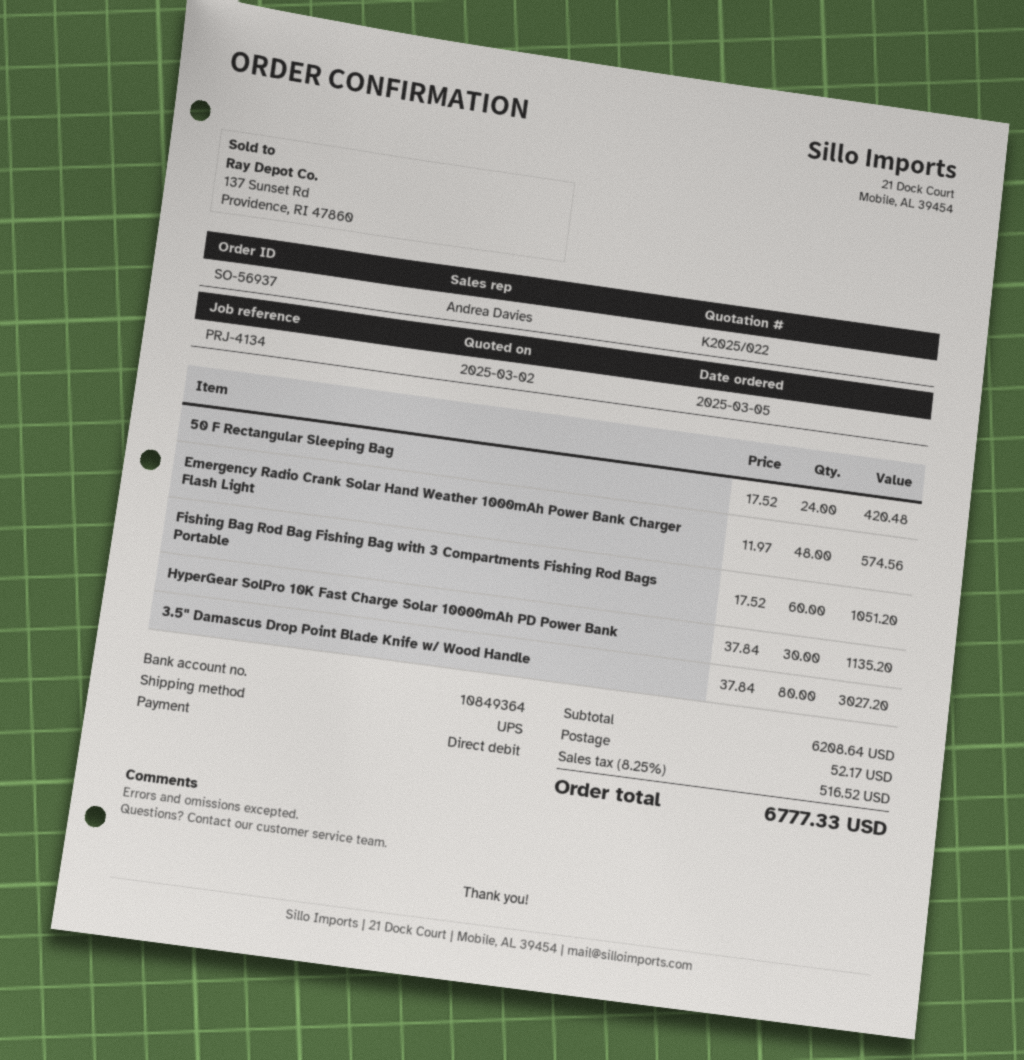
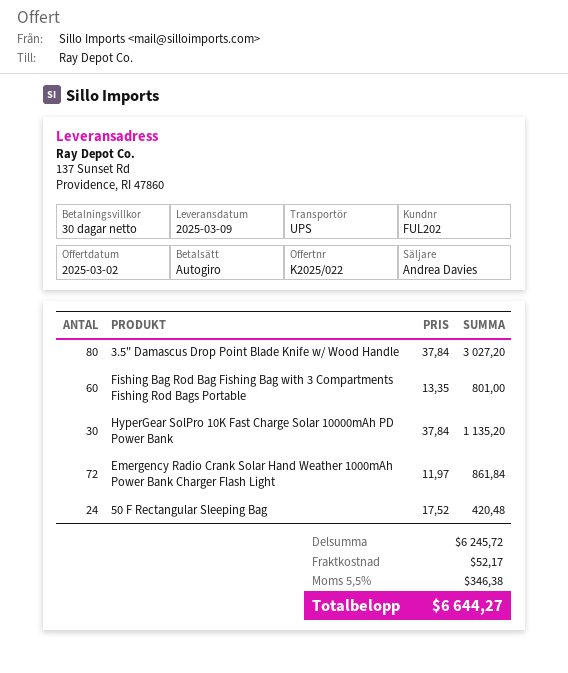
Emergency Radio Crank Solar Hand Weather 1000mAh Power Bank Charger Flash Light: 48 x 11.97 = 574.56 -> 72 x 11.97 = 861.84
Fishing Bag Rod Bag Fishing Bag with 3 Compartments Fishing Rod Bags Portable: 60 x 17.52 = 1051.20 -> 60 x 13.35 = 801.00
subtotal: 6208.64 -> 6245.72
tax: 8.25% = 516.52 -> 5.5% = 346.38
total: 6777.33 -> 6644.27

